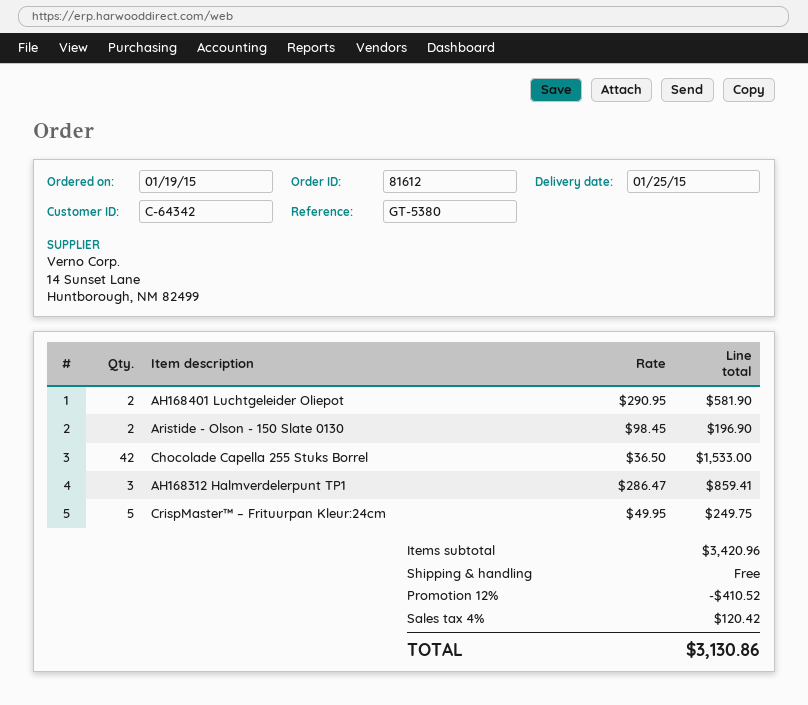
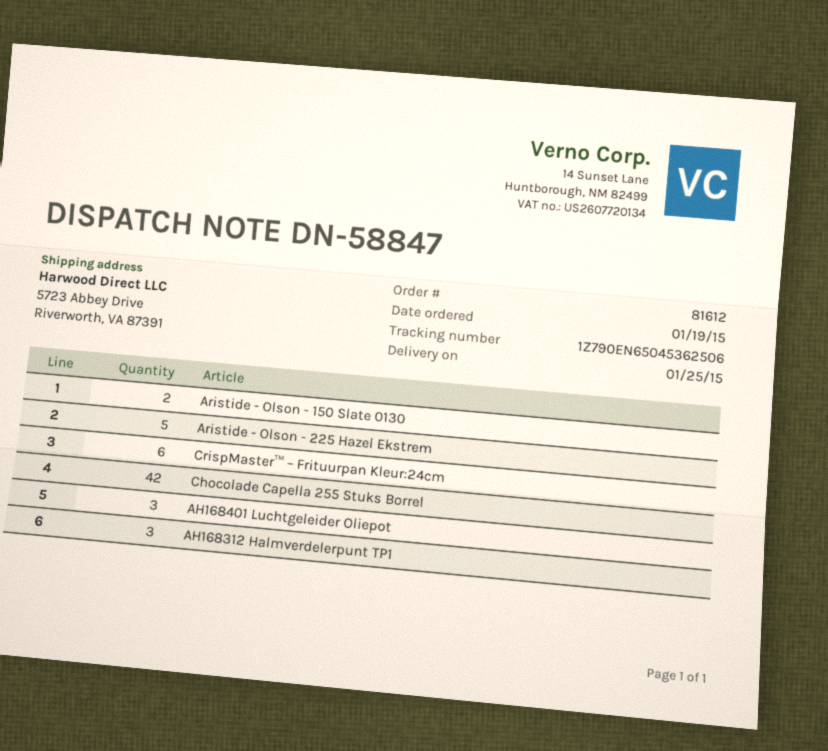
AH168401 Luchtgeleider Oliepot: 2 -> 3
CrispMaster™ – Frituurpan Kleur:24cm: 5 -> 6
Aristide - Olson - 225 Hazel Ekstrem: none -> 5

